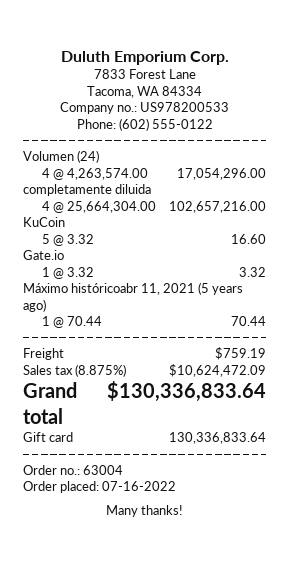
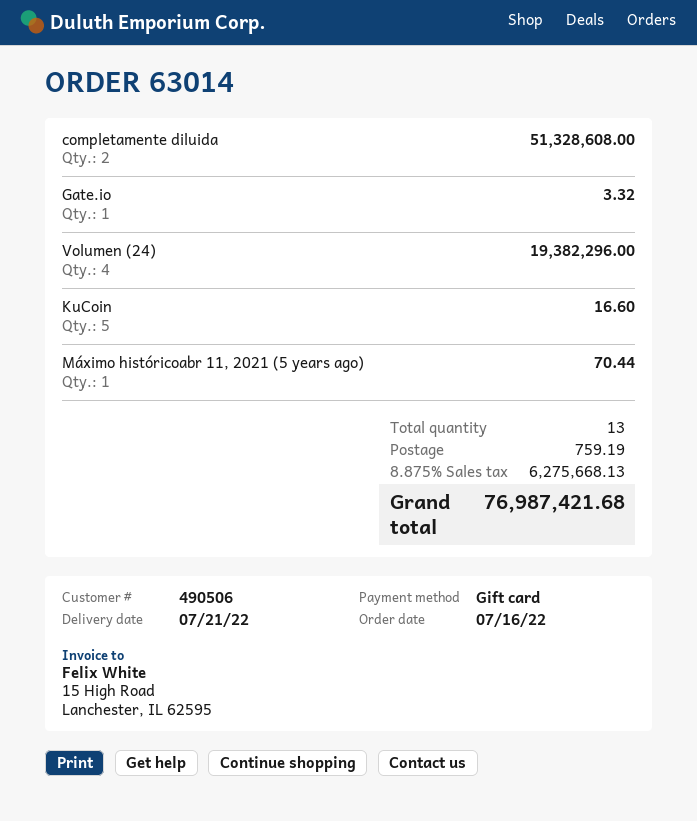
order number: 63004 -> 63014
Volumen (24): 4 for 17054296.00 -> 4 for 19382296.00
completamente diluida: 4 for 102657216.00 -> 2 for 51328608.00
tax: 8.875% = 10624472.09 -> 8.875% = 6275668.13
total: 130336833.64 -> 76987421.68

